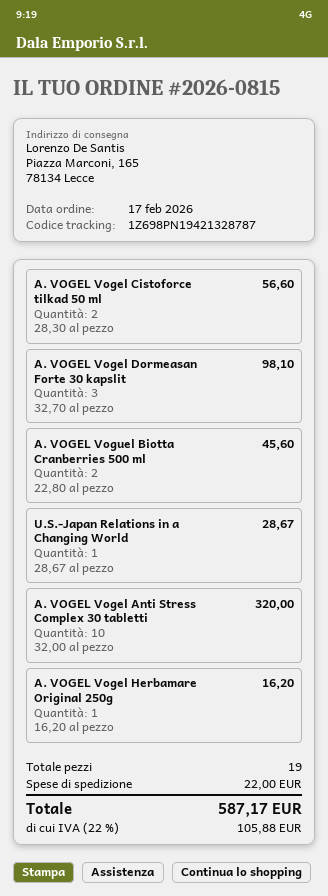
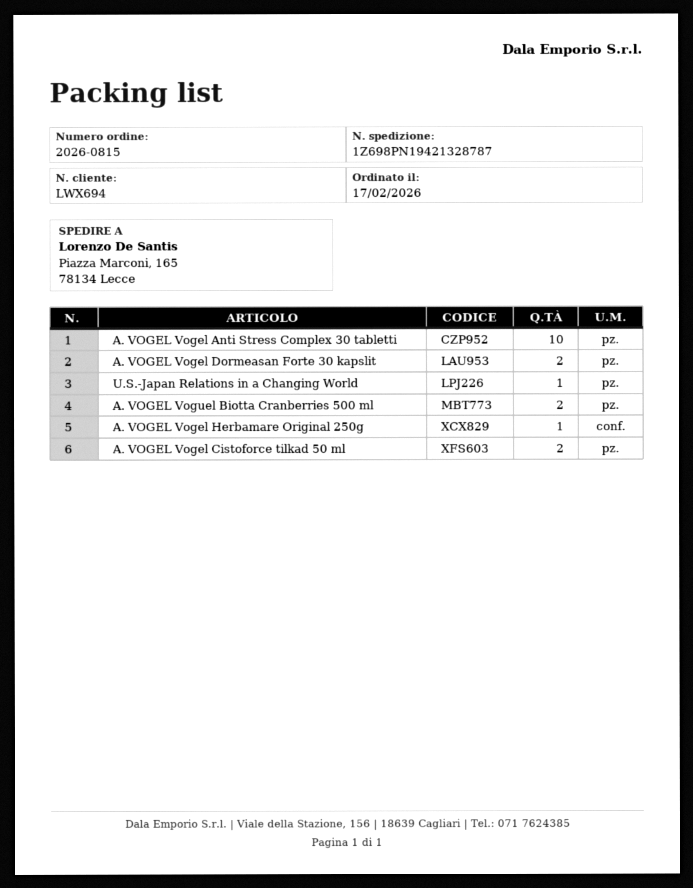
A. VOGEL Vogel Dormeasan Forte 30 kapslit: 3 -> 2

